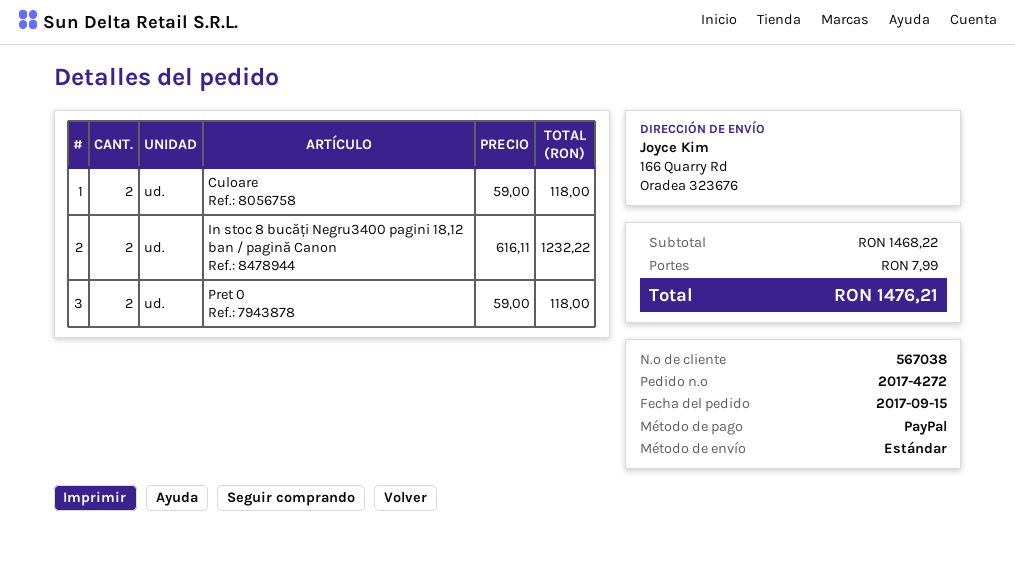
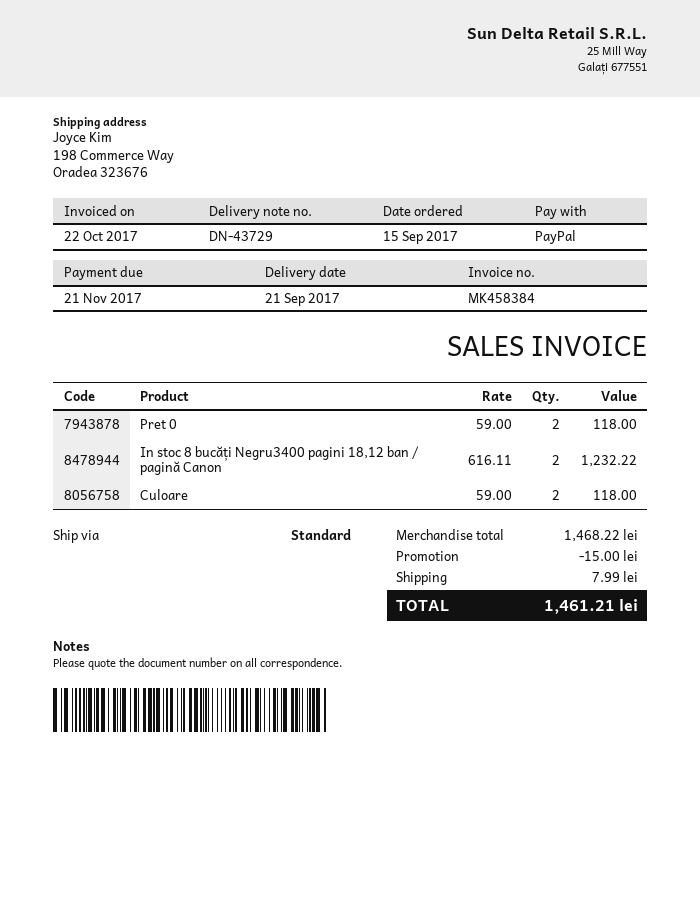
ship to: 166 Quarry Rd, Oradea 323676 -> 198 Commerce Way, Oradea 323676
discount: none -> 15.00
total: 1476.21 -> 1461.21

